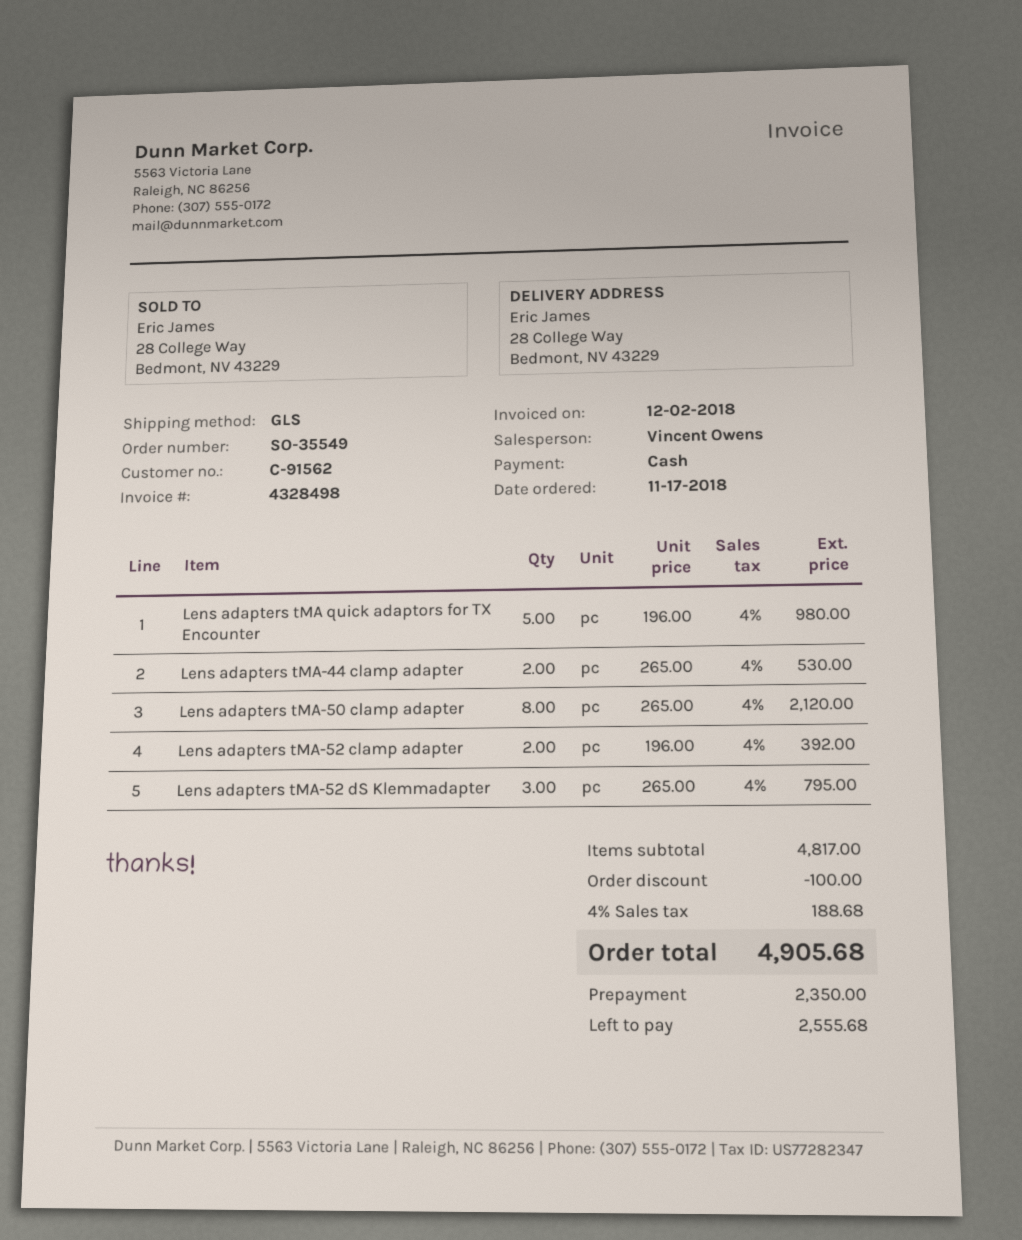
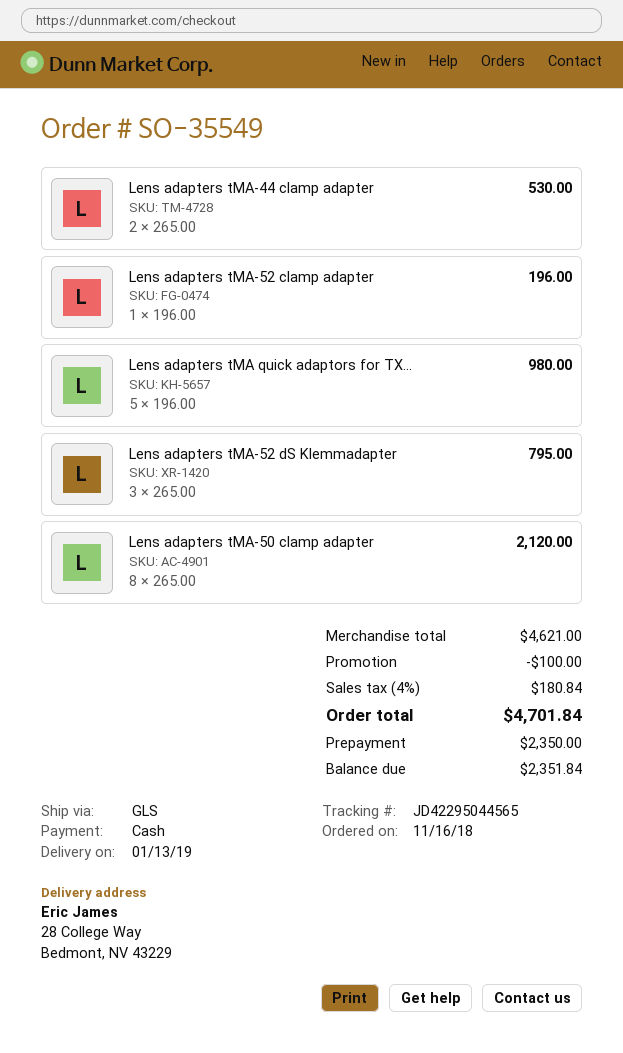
order date: 2018-11-17 -> 2018-11-16
Lens adapters tMA-52 clamp adapter: 2 x 196.00 = 392.00 -> 1 x 196.00 = 196.00
subtotal: 4817.00 -> 4621.00
tax: 4% = 188.68 -> 4% = 180.84
total: 4905.68 -> 4701.84
balance: 2555.68 -> 2351.84

